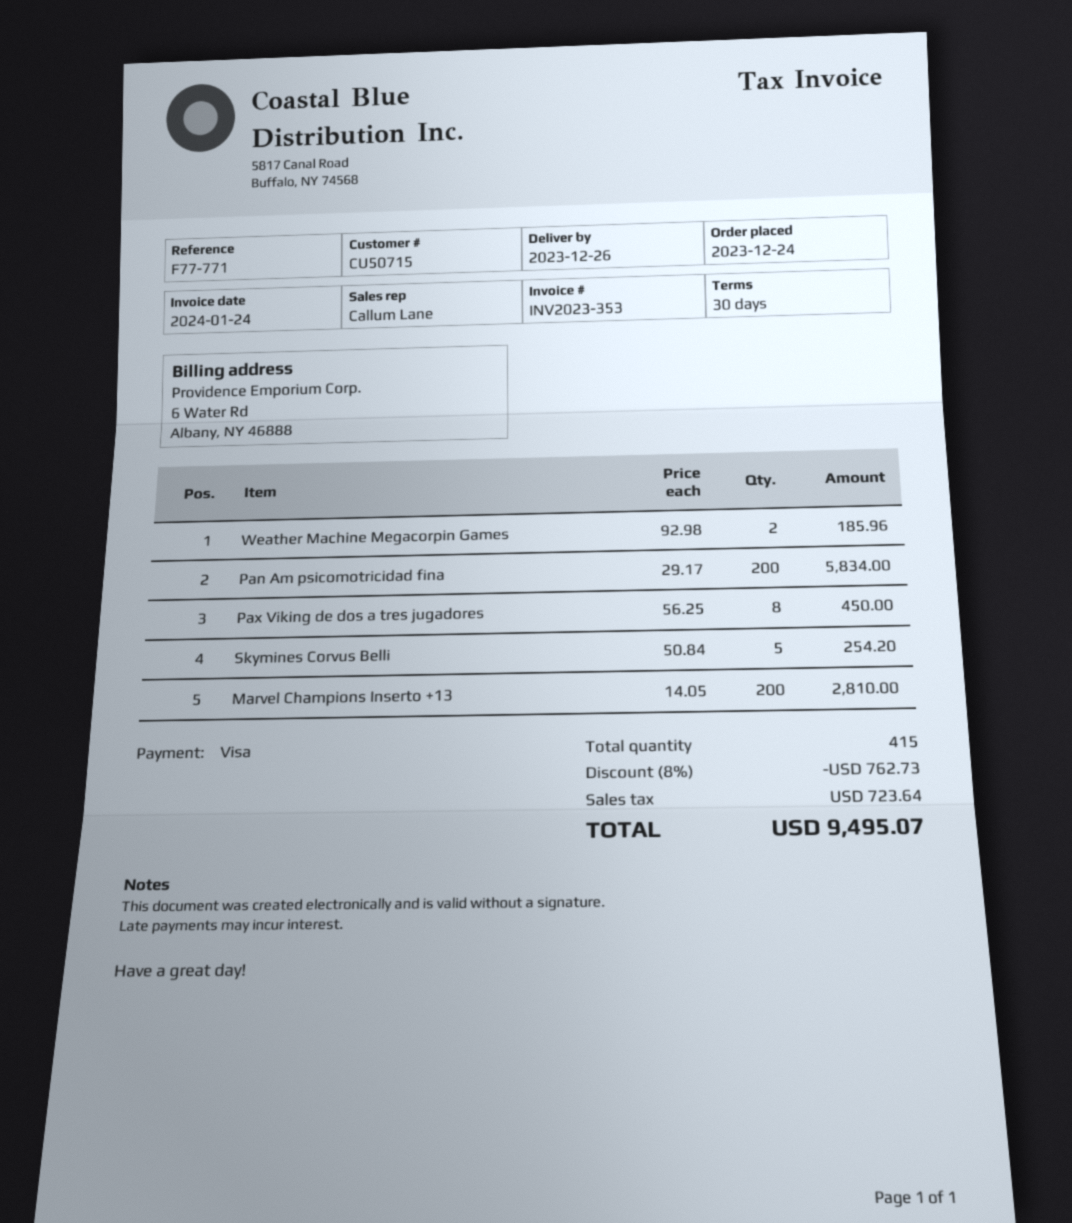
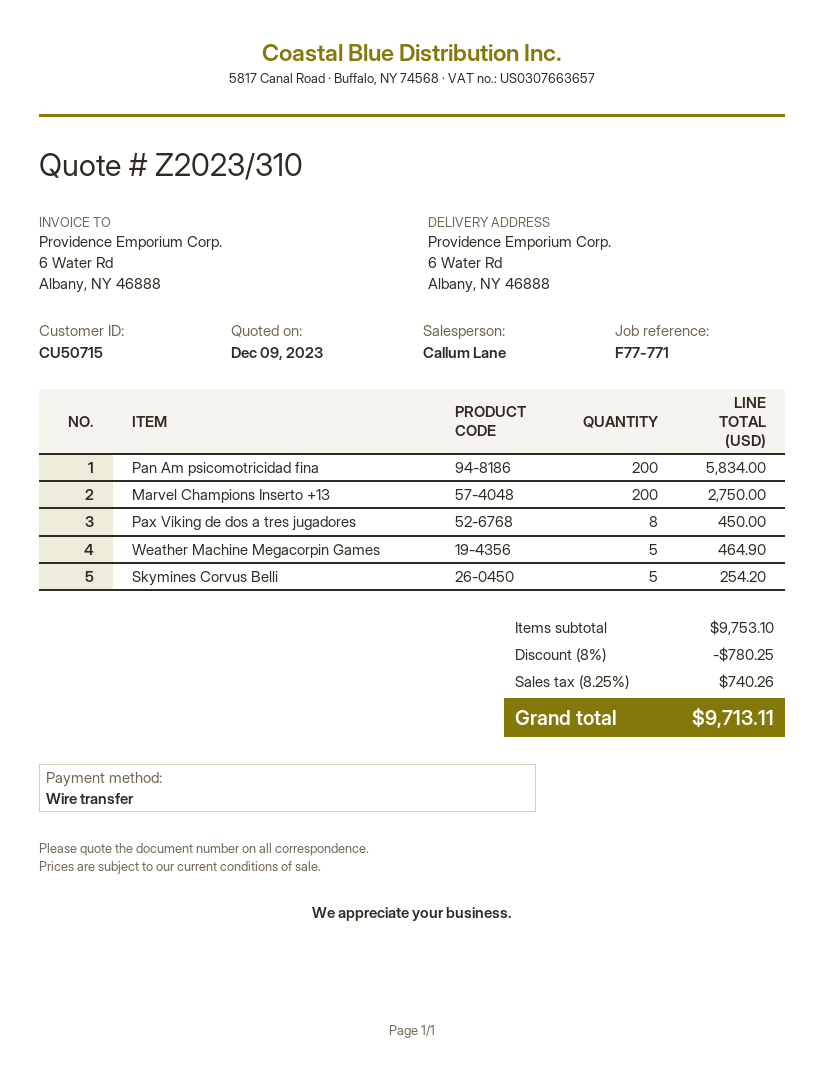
payment method: Visa -> bank transfer
Weather Machine Megacorpin Games: 2 for 185.96 -> 5 for 464.90
Marvel Champions Inserto +13: 200 for 2810.00 -> 200 for 2750.00
discount: 8% = 762.73 -> 8% = 780.25
tax: 723.64 -> 740.26
total: 9495.07 -> 9713.11

